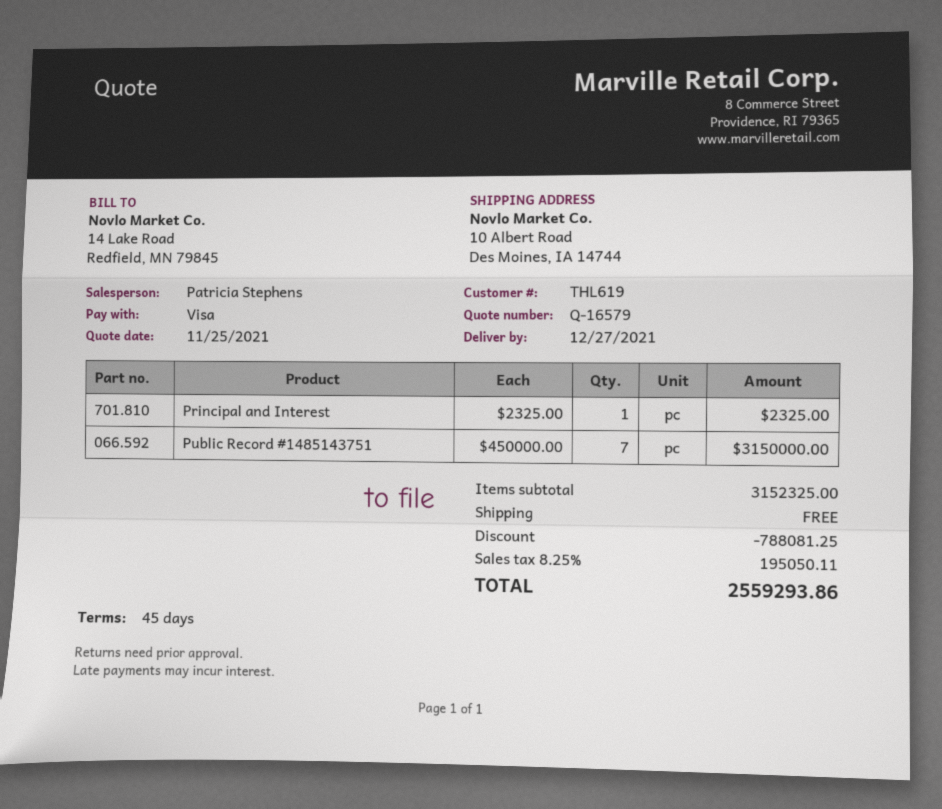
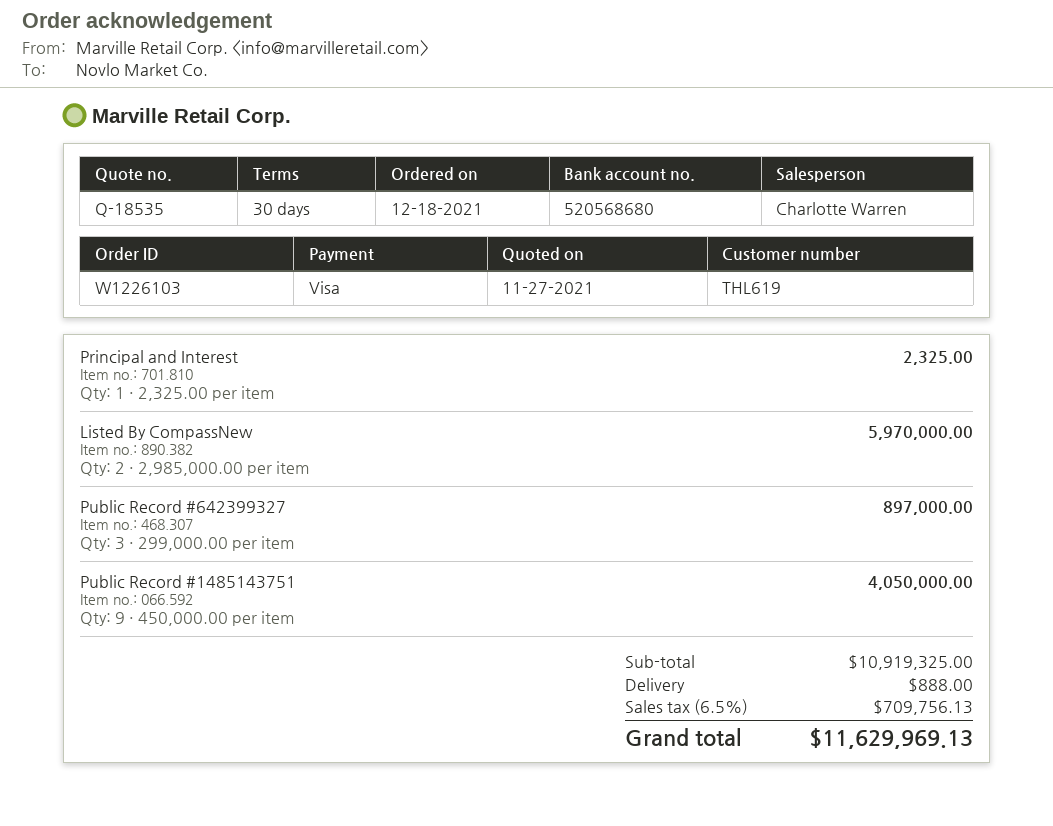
quote number: Q-16579 -> Q-18535
quote date: 2021-11-25 -> 2021-11-27
payment terms: 45 days -> 30 days
sales rep: Patricia Stephens -> Charlotte Warren
Public Record #1485143751: 7 x 450000.00 = 3150000.00 -> 9 x 450000.00 = 4050000.00
Listed By CompassNew: none -> 2 x 2985000.00 = 5970000.00
Public Record #642399327: none -> 3 x 299000.00 = 897000.00
subtotal: 3152325.00 -> 10919325.00
discount: 788081.25 -> none
shipping: 0.00 -> 888.00
tax: 8.25% = 195050.11 -> 6.5% = 709756.13
total: 2559293.86 -> 11629969.13

